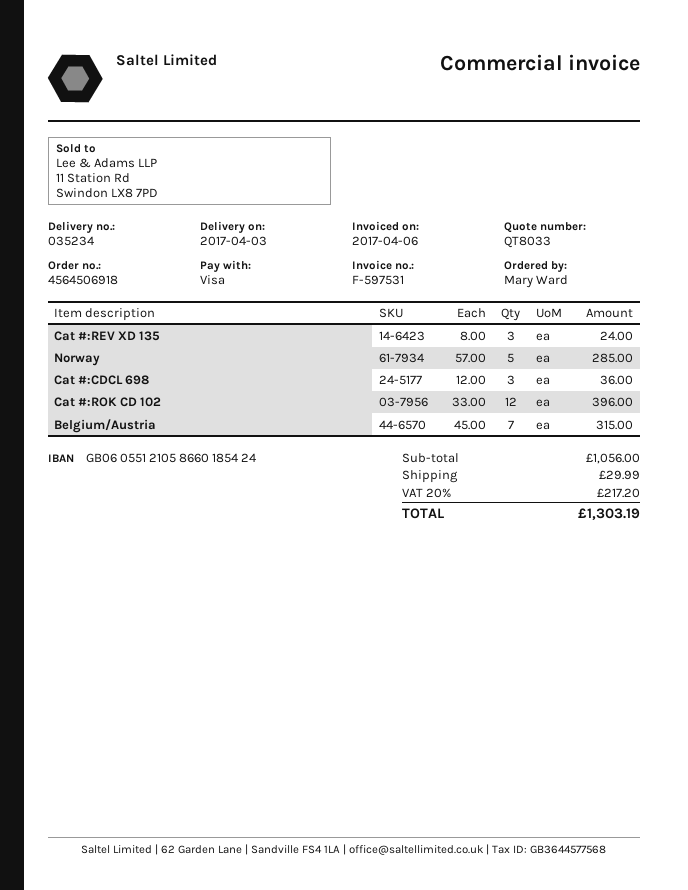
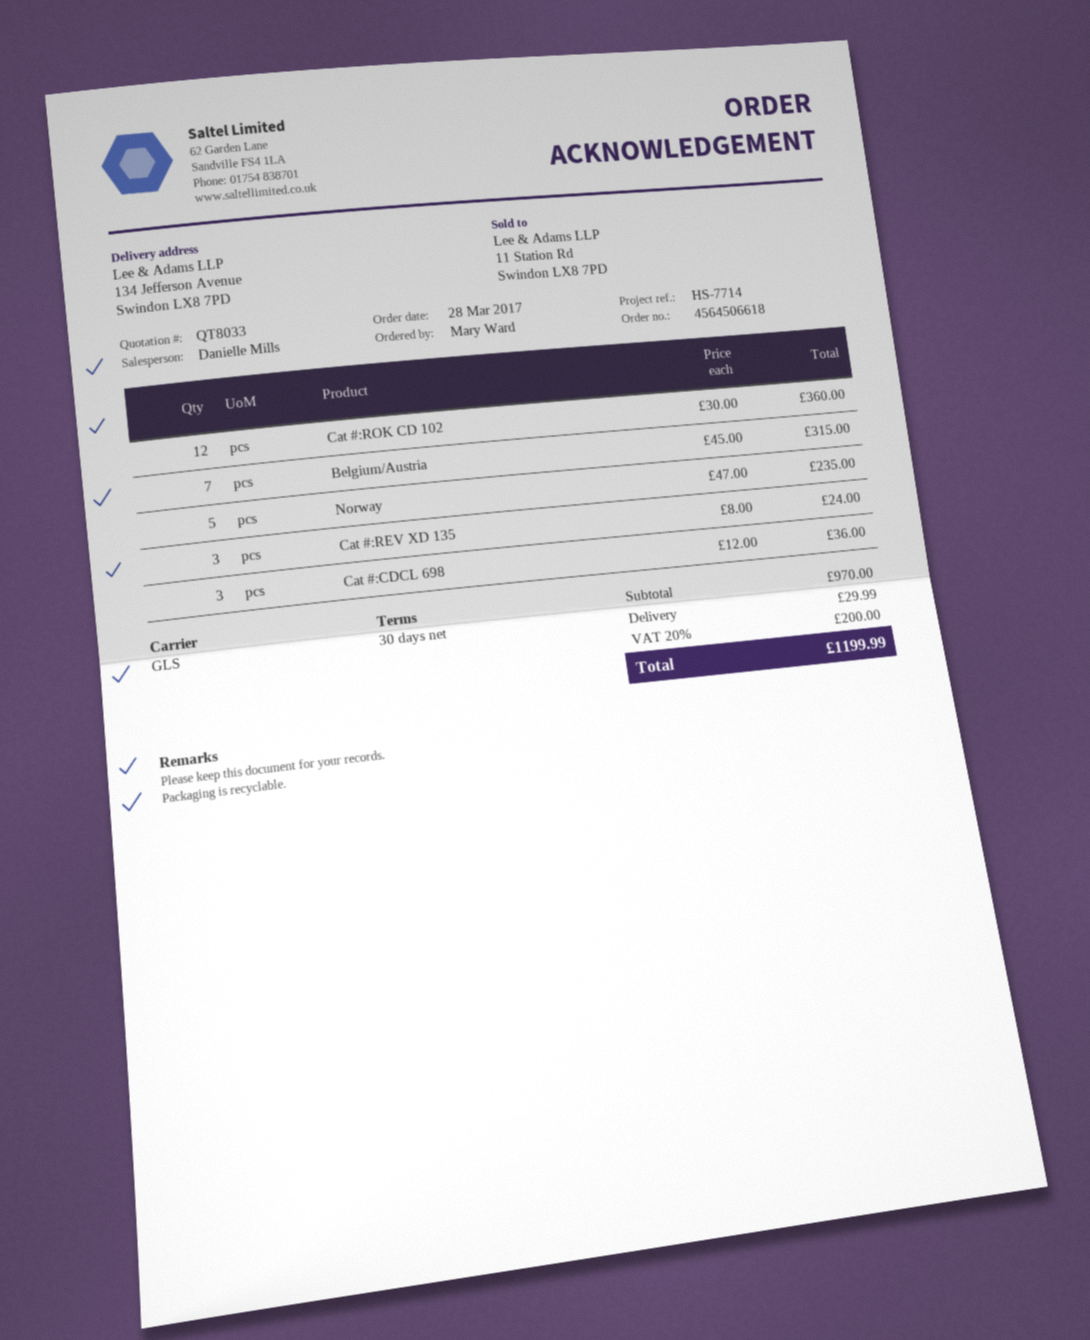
order number: 4564506918 -> 4564506618
Norway: 5 x 57.00 = 285.00 -> 5 x 47.00 = 235.00
Cat #:ROK CD 102: 12 x 33.00 = 396.00 -> 12 x 30.00 = 360.00
subtotal: 1056.00 -> 970.00
tax: 20% = 217.20 -> 20% = 200.00
total: 1303.19 -> 1199.99

